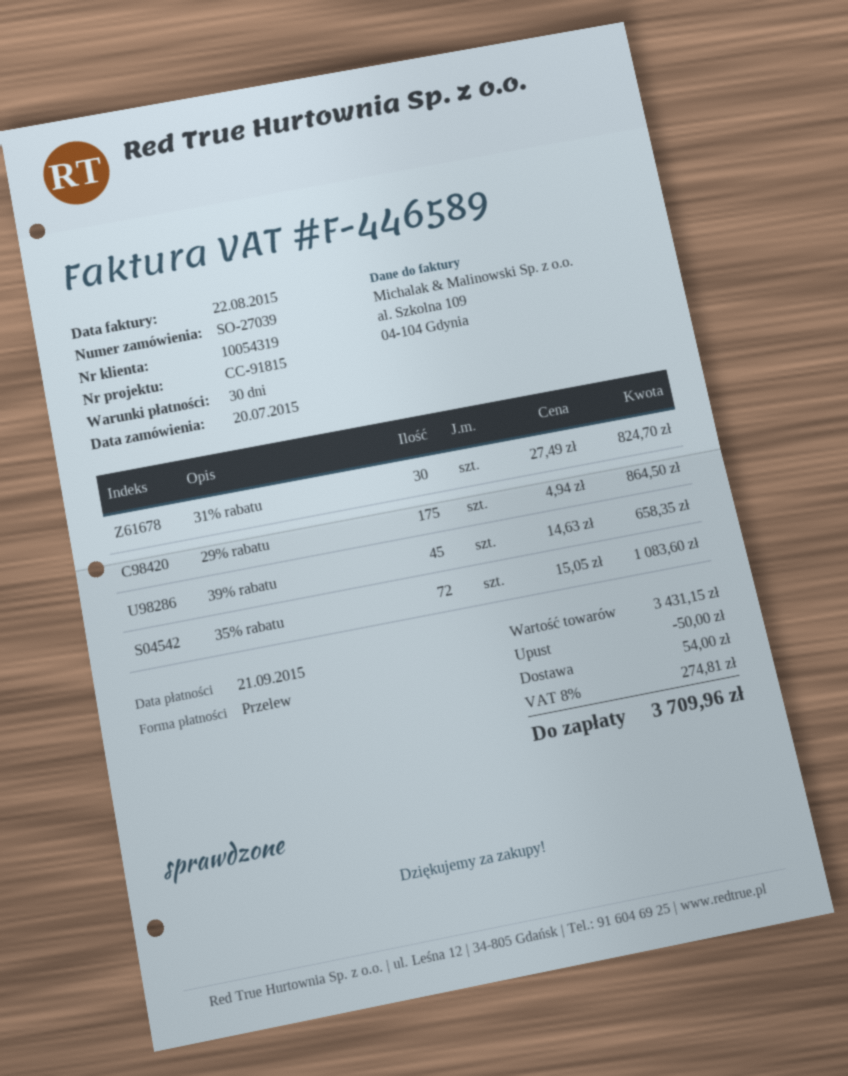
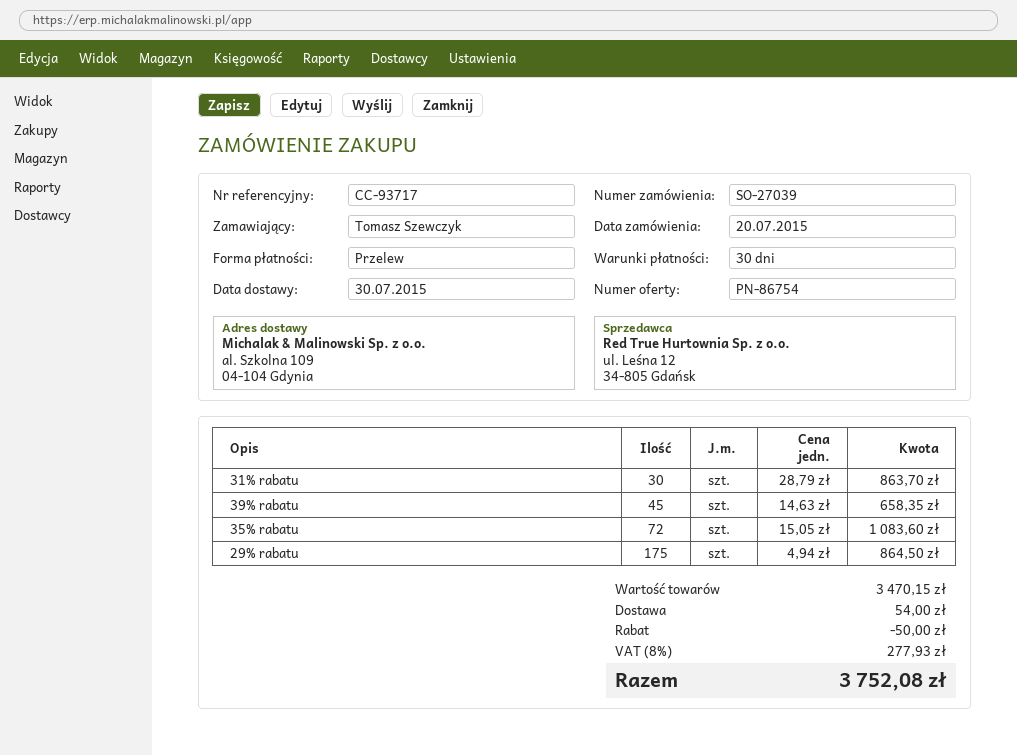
reference: CC-91815 -> CC-93717
31% rabatu: 30 x 27.49 = 824.70 -> 30 x 28.79 = 863.70
subtotal: 3431.15 -> 3470.15
tax: 8% = 274.81 -> 8% = 277.93
total: 3709.96 -> 3752.08

